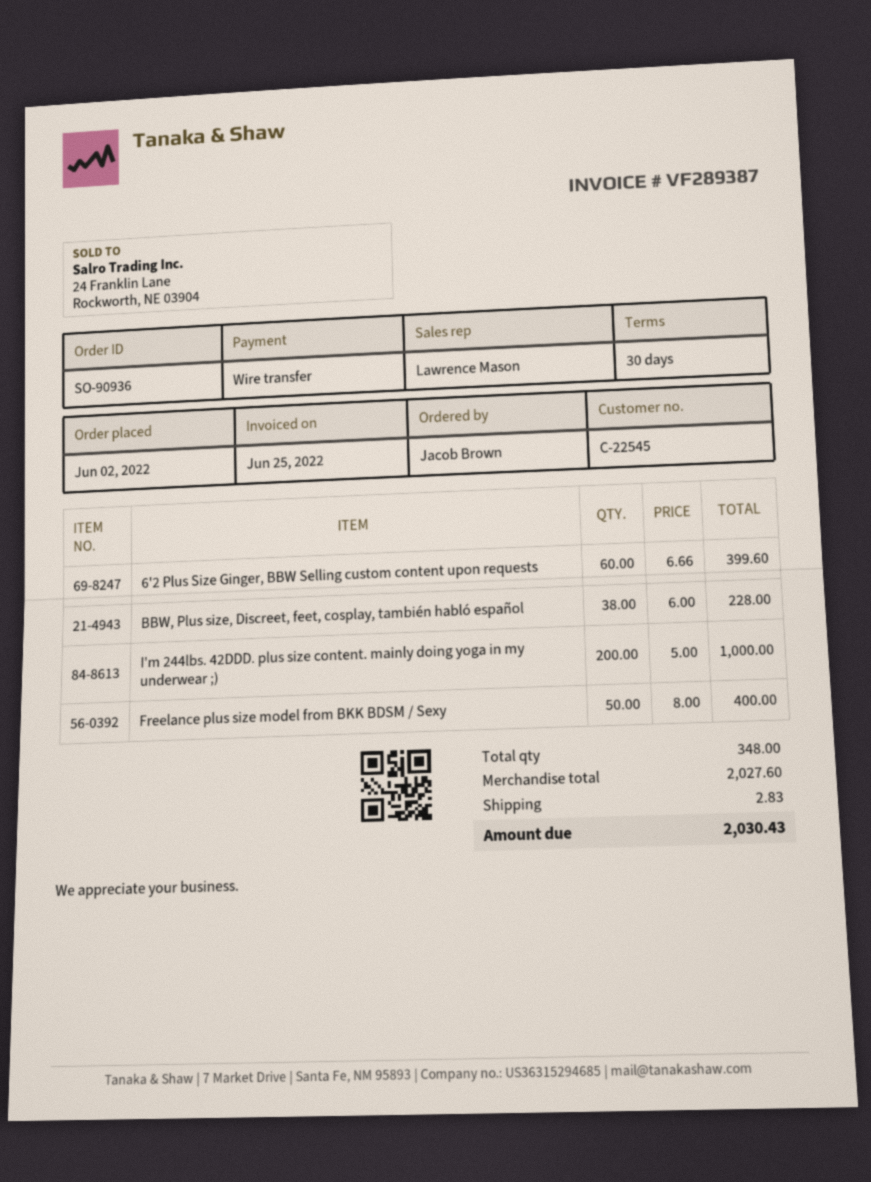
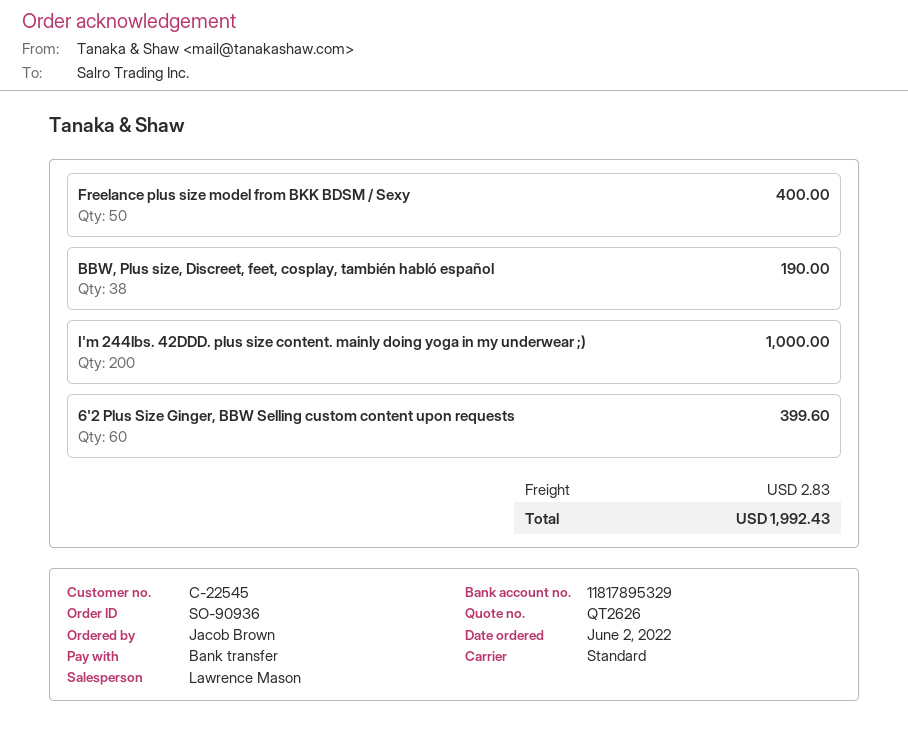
BBW, Plus size, Discreet, feet, cosplay, también habló español: 38 for 228.00 -> 38 for 190.00
total: 2030.43 -> 1992.43

